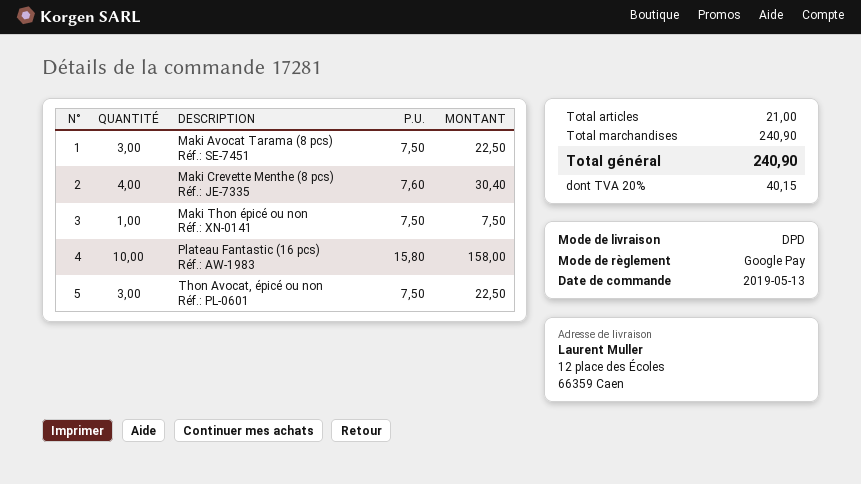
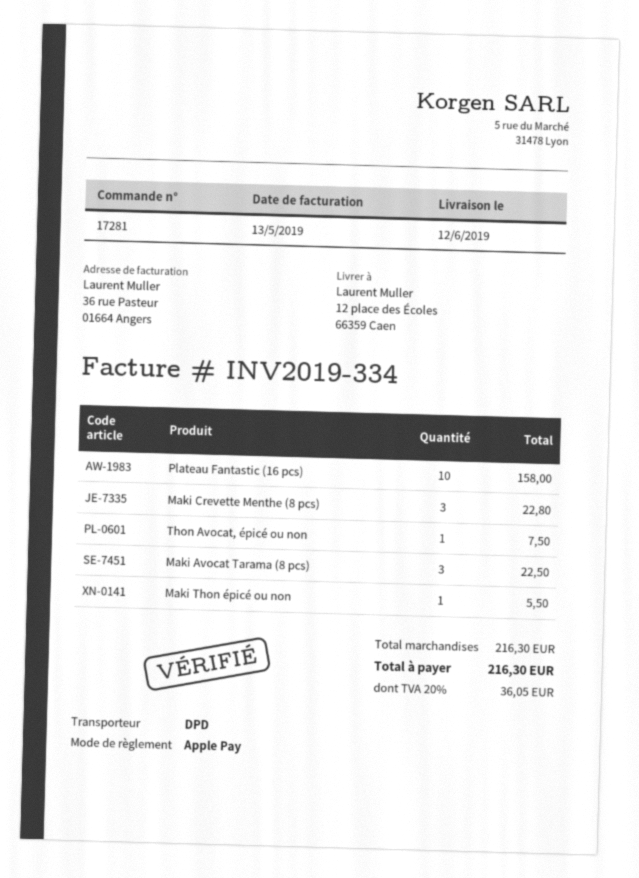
payment method: Google Pay -> Apple Pay
Maki Crevette Menthe (8 pcs): 4 for 30.40 -> 3 for 22.80
Maki Thon épicé ou non: 1 for 7.50 -> 1 for 5.50
Thon Avocat, épicé ou non: 3 for 22.50 -> 1 for 7.50
subtotal: 240.90 -> 216.30
tax: 20% = 40.15 -> 20% = 36.05
total: 240.90 -> 216.30

